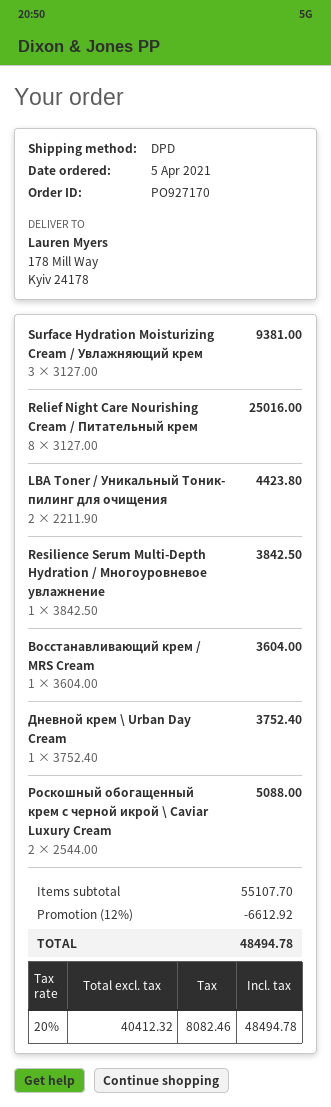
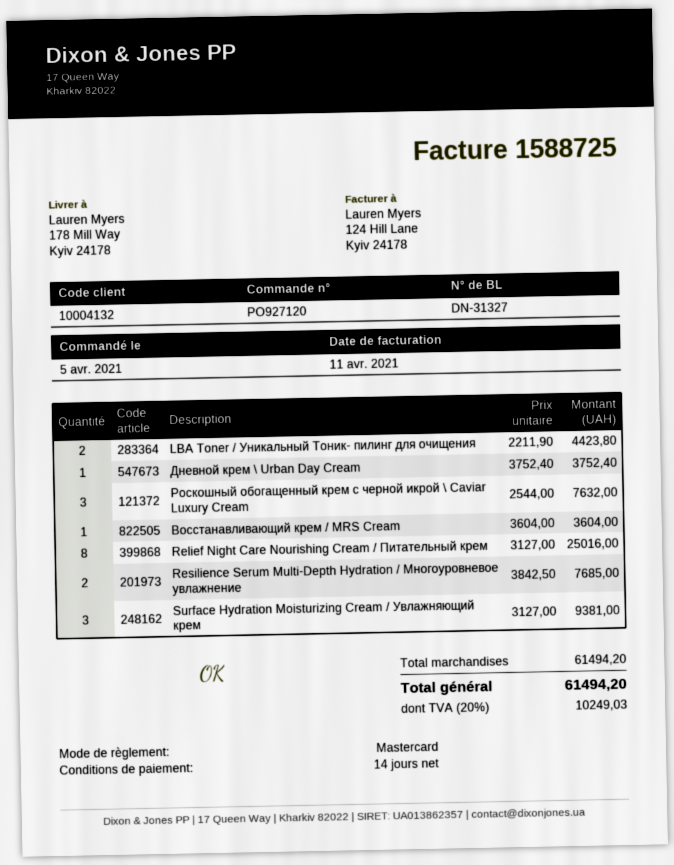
order number: PO927170 -> PO927120
Resilience Serum Multi-Depth Hydration / Многоуровневое увлажнение: 1 x 3842.50 = 3842.50 -> 2 x 3842.50 = 7685.00
Роскошный обогащенный крем с черной икрой \ Caviar Luxury Cream: 2 x 2544.00 = 5088.00 -> 3 x 2544.00 = 7632.00
subtotal: 55107.70 -> 61494.20
discount: 12% = 6612.92 -> none
tax: 20% = 8082.46 -> 20% = 10249.03
total: 48494.78 -> 61494.20

